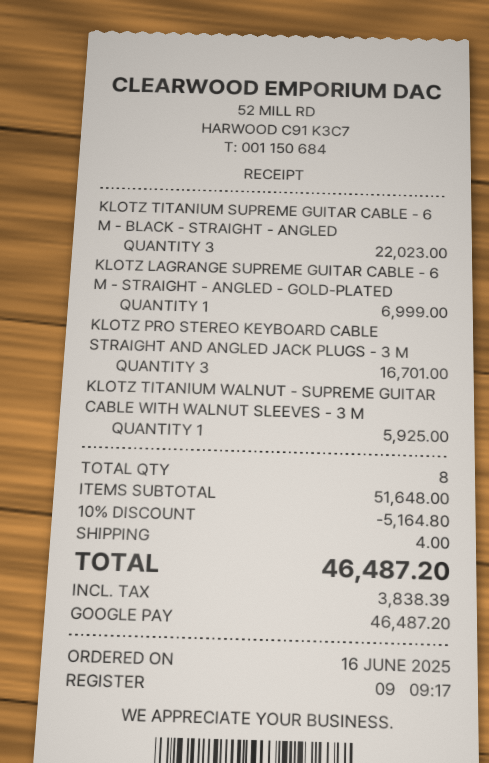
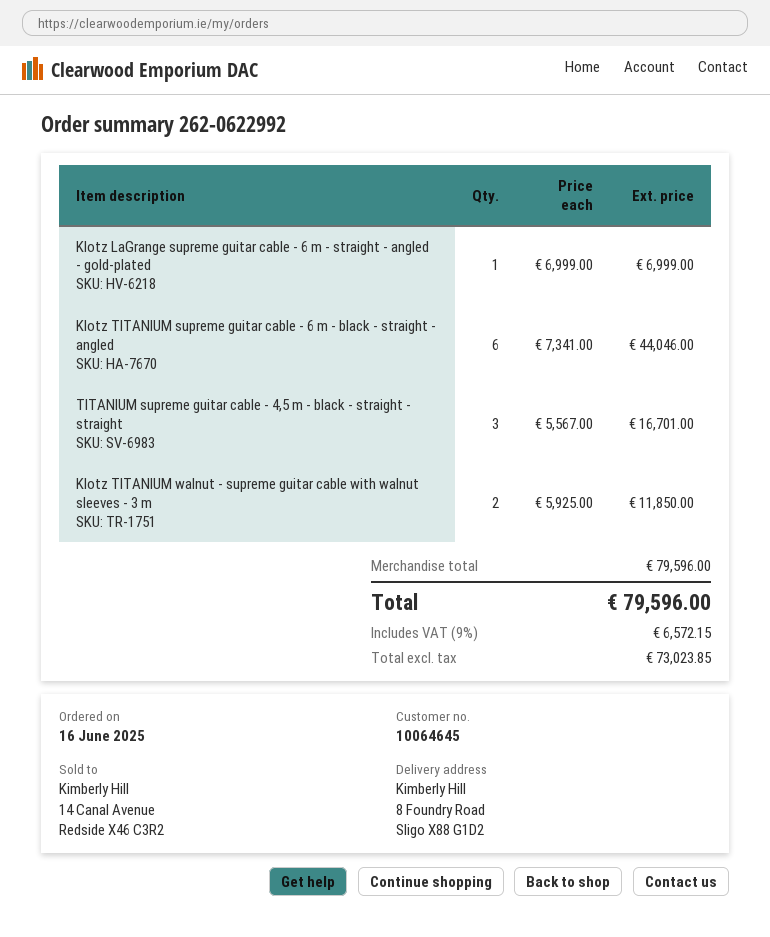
KLOTZ TITANIUM SUPREME GUITAR CABLE - 6 M - BLACK - STRAIGHT - ANGLED: 3 for 22023.00 -> 6 for 44046.00
KLOTZ PRO STEREO KEYBOARD CABLE STRAIGHT AND ANGLED JACK PLUGS - 3 M: 3 for 16701.00 -> none
KLOTZ TITANIUM WALNUT - SUPREME GUITAR CABLE WITH WALNUT SLEEVES - 3 M: 1 for 5925.00 -> 2 for 11850.00
TITANIUM supreme guitar cable - 4,5 m - black - straight - straight: none -> 3 for 16701.00
subtotal: 51648.00 -> 79596.00
discount: 10% = 5164.80 -> none
shipping: 4.00 -> none
tax: 3838.39 -> 6572.15
total: 46487.20 -> 79596.00

